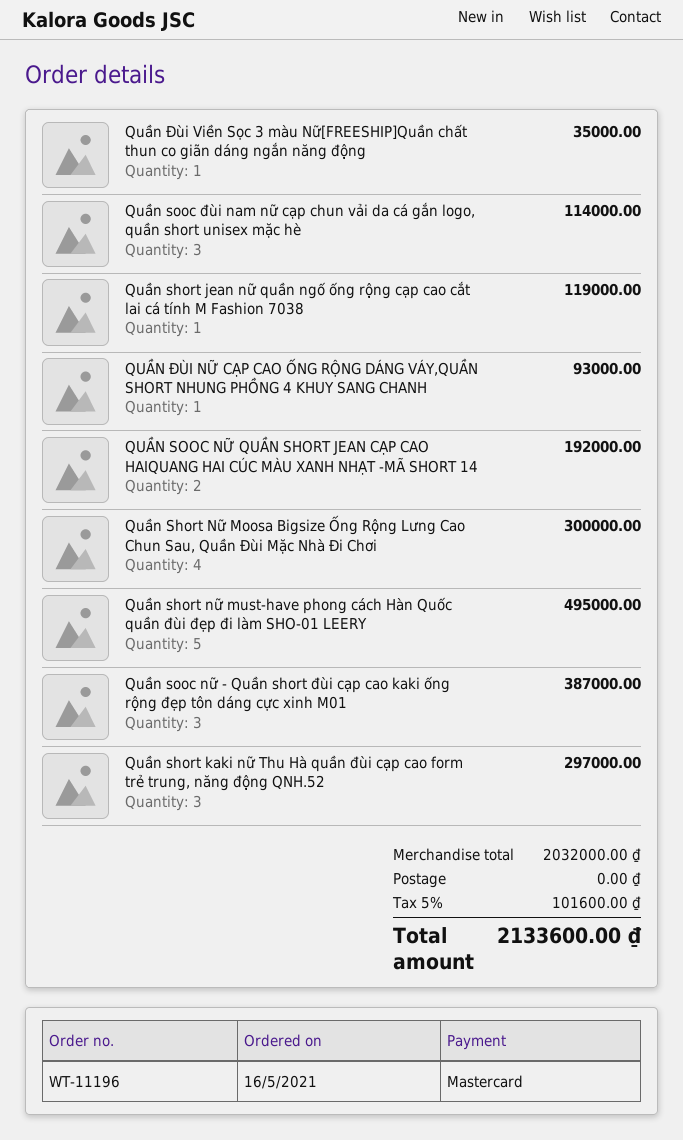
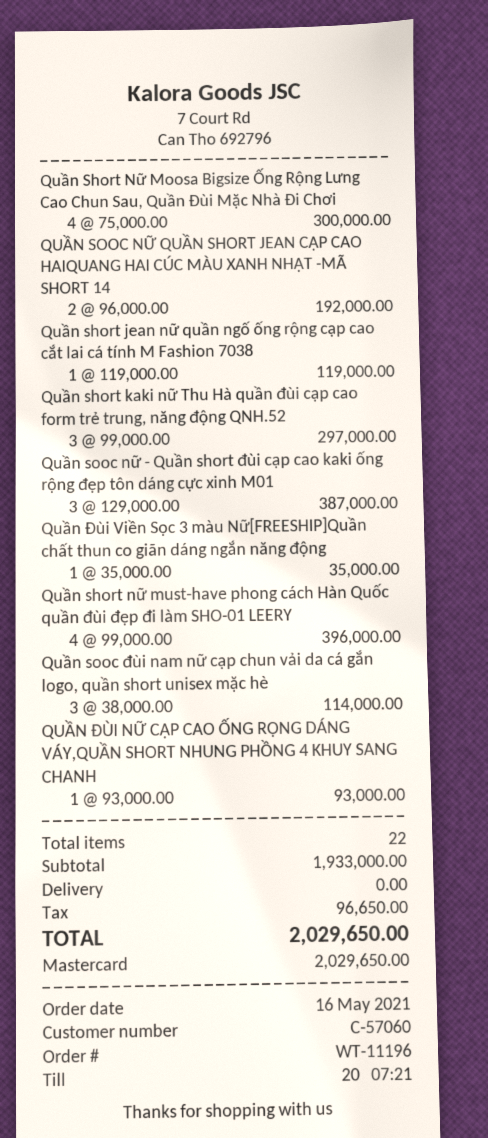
Quần short nữ must-have phong cách Hàn Quốc quần đùi đẹp đi làm SHO-01 LEERY: 5 for 495000.00 -> 4 for 396000.00
subtotal: 2032000.00 -> 1933000.00
tax: 101600.00 -> 96650.00
total: 2133600.00 -> 2029650.00

